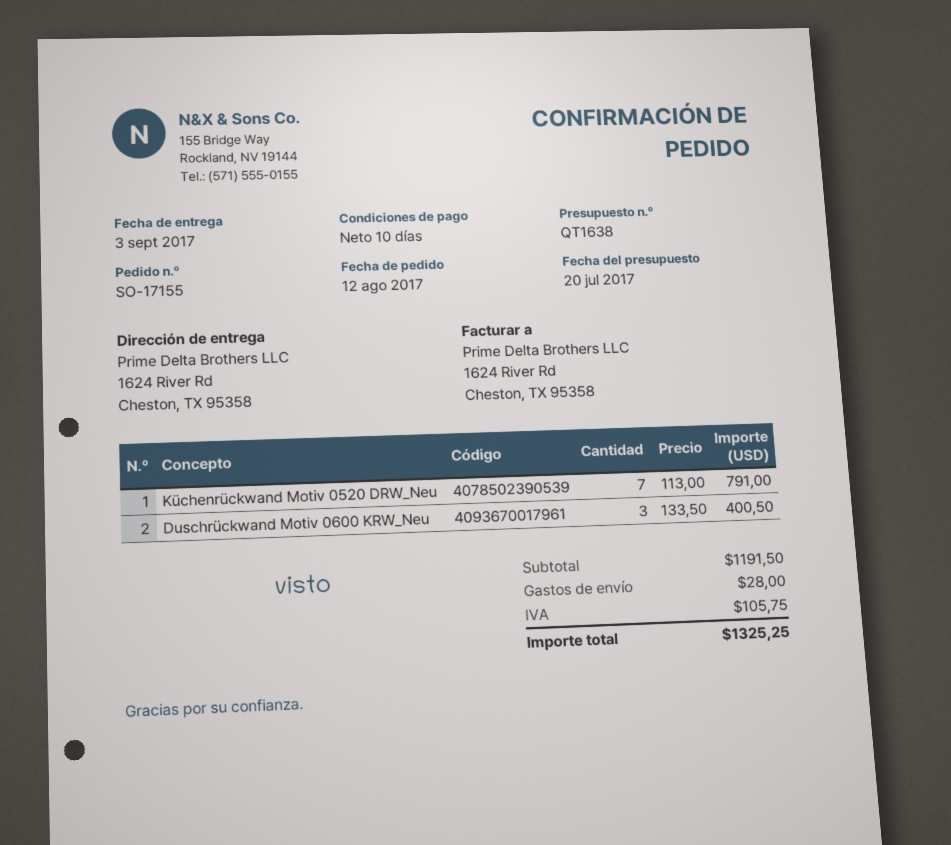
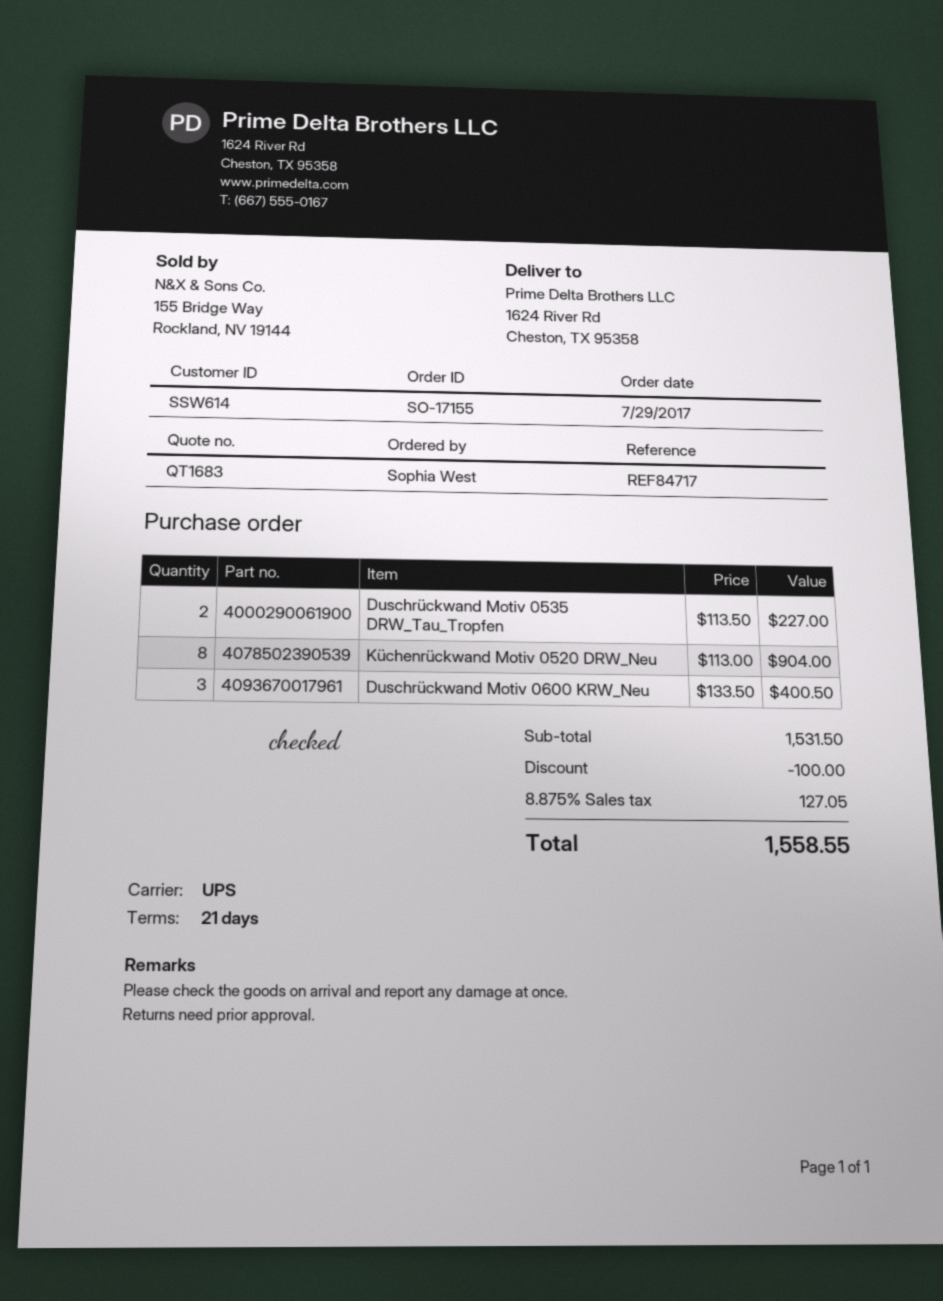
quote number: QT1638 -> QT1683
order date: 2017-08-12 -> 2017-07-29
payment terms: 10 days -> 21 days
Küchenrückwand Motiv 0520 DRW_Neu: 7 x 113.00 = 791.00 -> 8 x 113.00 = 904.00
Duschrückwand Motiv 0535 DRW_Tau_Tropfen: none -> 2 x 113.50 = 227.00
subtotal: 1191.50 -> 1531.50
discount: none -> 100.00
shipping: 28.00 -> none
tax: 105.75 -> 127.05
total: 1325.25 -> 1558.55

